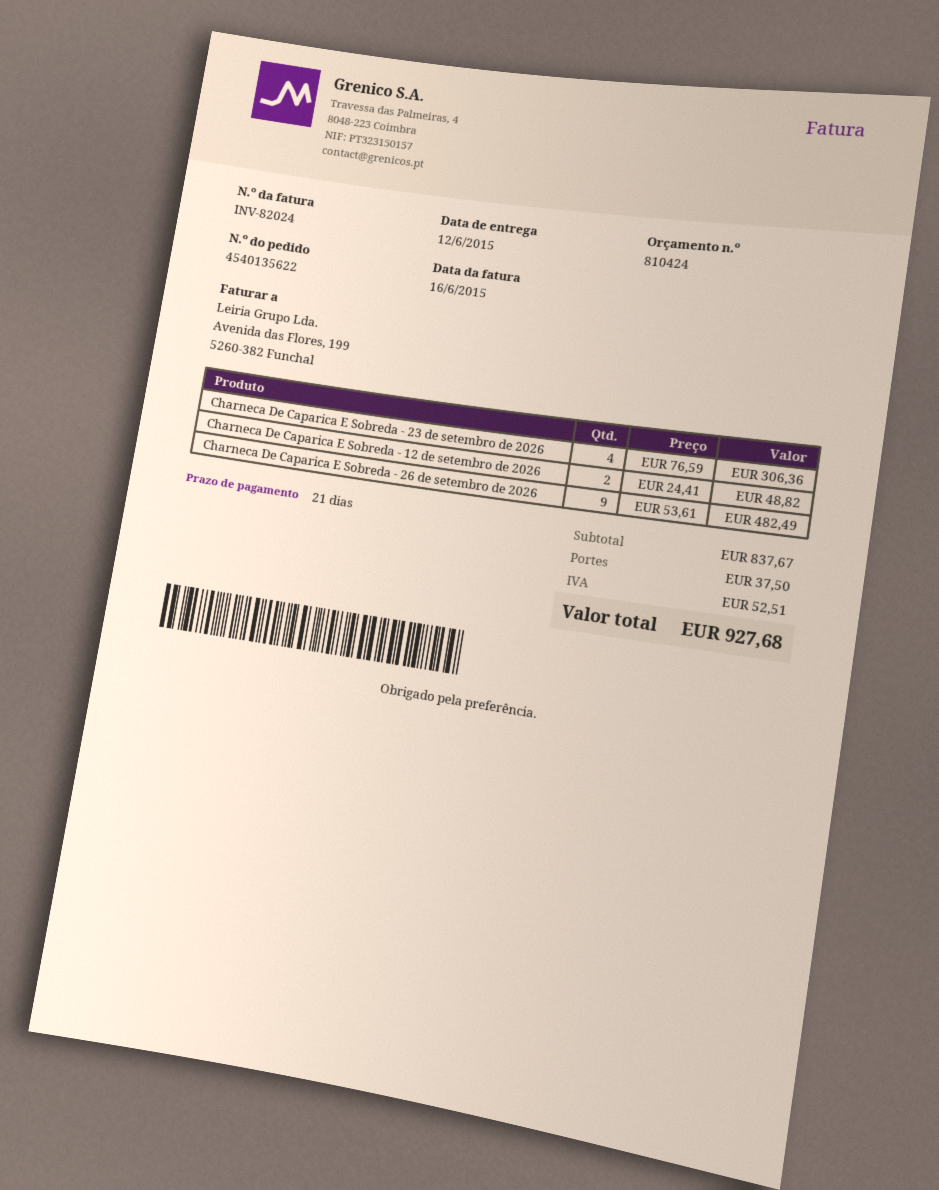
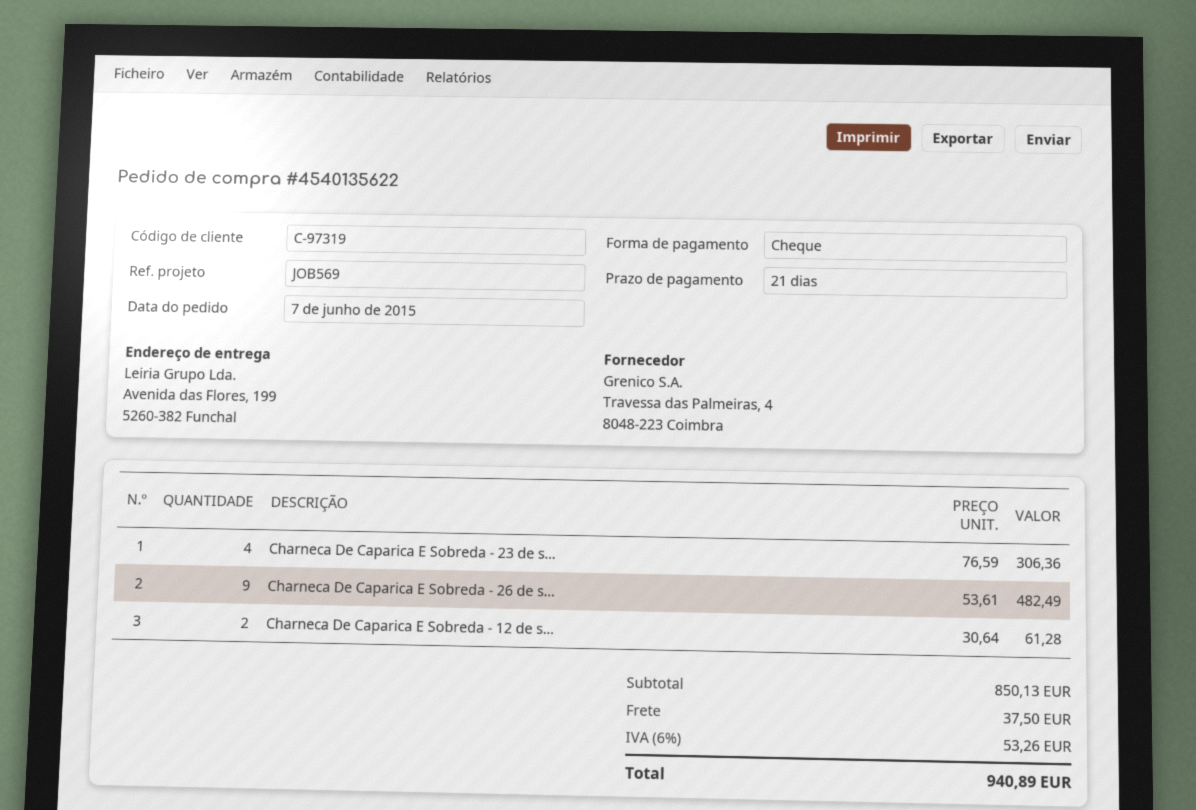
Charneca De Caparica E Sobreda - 12 de setembro de 2026: 2 x 24.41 = 48.82 -> 2 x 30.64 = 61.28
subtotal: 837.67 -> 850.13
tax: 52.51 -> 53.26
total: 927.68 -> 940.89

